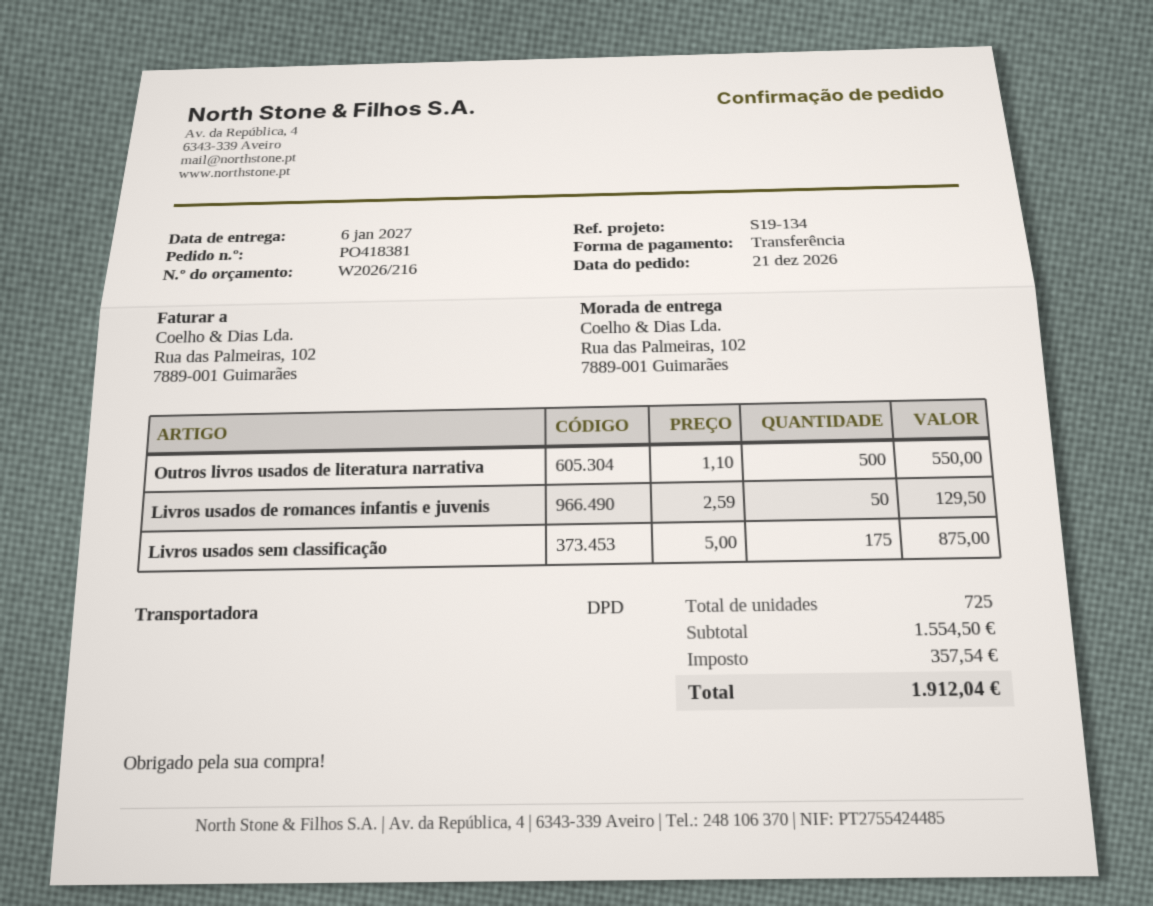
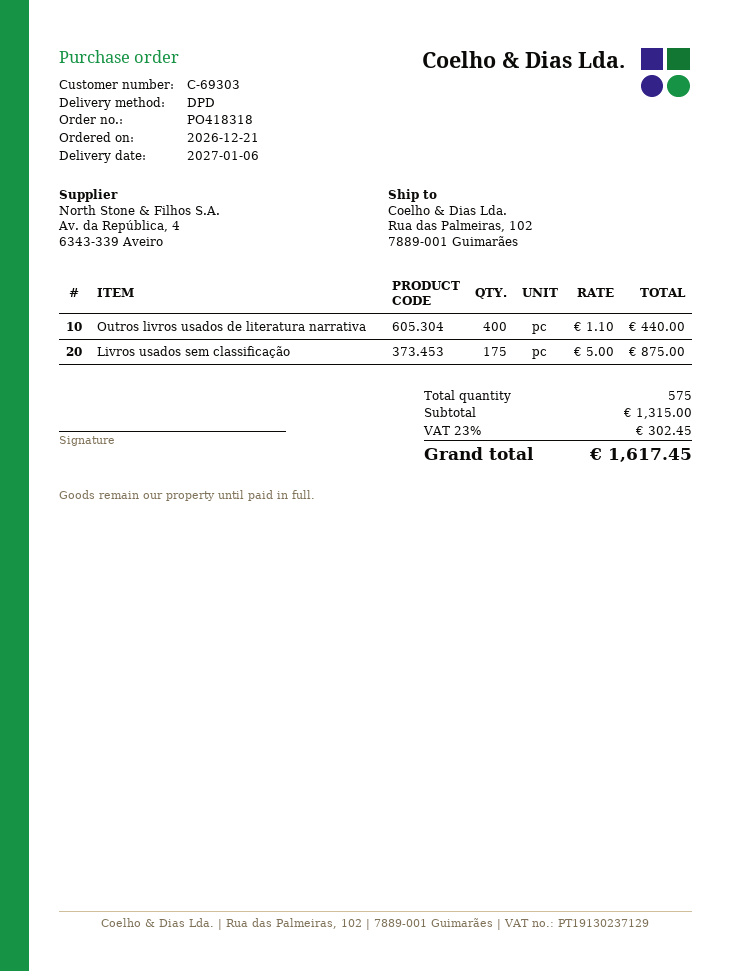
order number: PO418381 -> PO418318
Outros livros usados de literatura narrativa: 500 x 1.10 = 550.00 -> 400 x 1.10 = 440.00
Livros usados de romances infantis e juvenis: 50 x 2.59 = 129.50 -> none
total quantity: 725 -> 575
subtotal: 1554.50 -> 1315.00
tax: 357.54 -> 302.45
total: 1912.04 -> 1617.45

